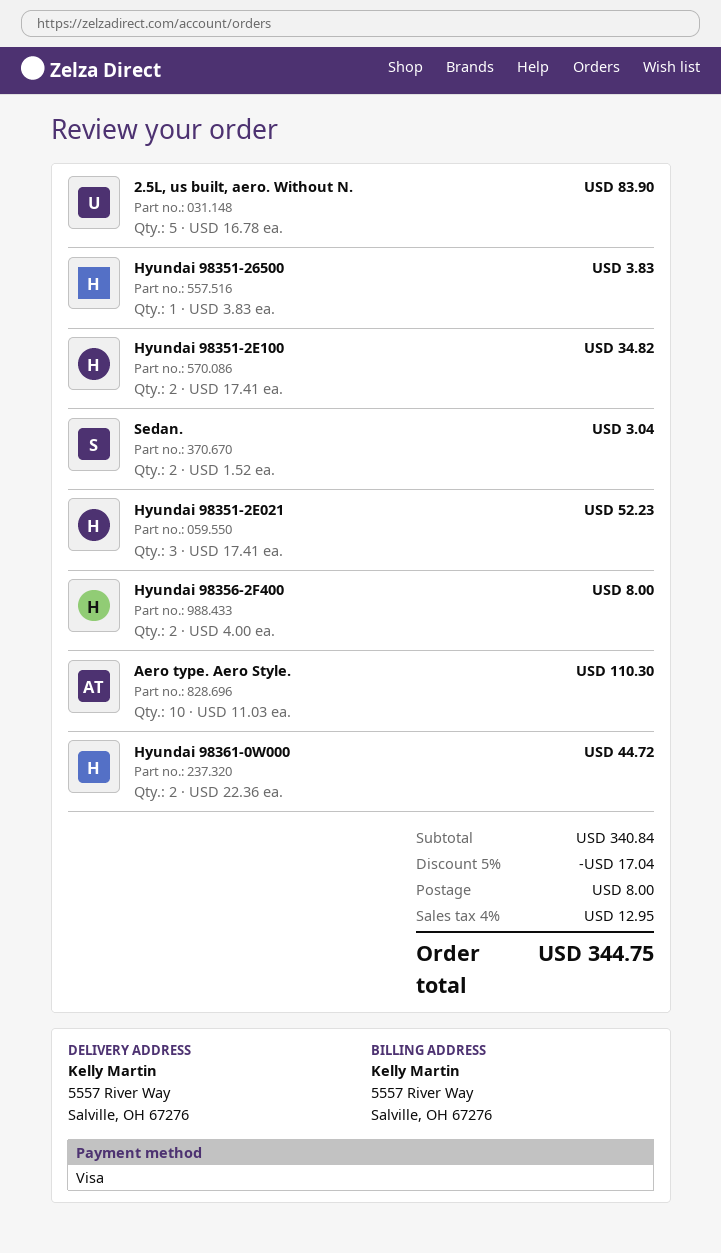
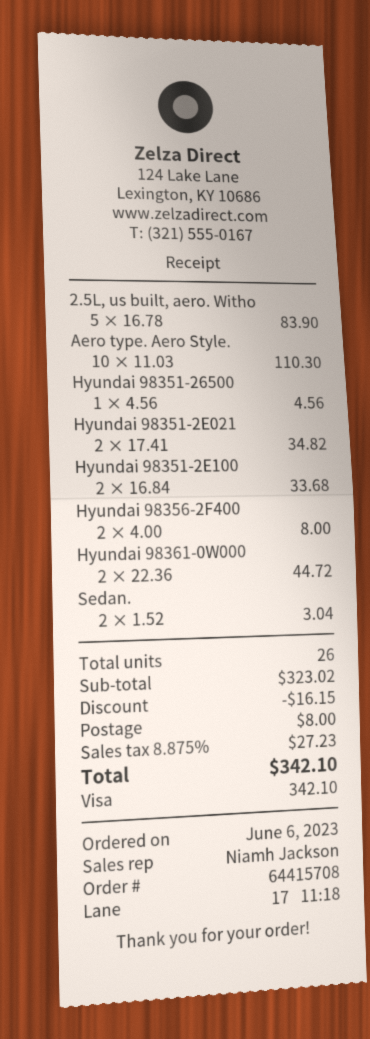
Hyundai 98351-26500: 1 x 3.83 = 3.83 -> 1 x 4.56 = 4.56
Hyundai 98351-2E100: 2 x 17.41 = 34.82 -> 2 x 16.84 = 33.68
Hyundai 98351-2E021: 3 x 17.41 = 52.23 -> 2 x 17.41 = 34.82
subtotal: 340.84 -> 323.02
discount: 17.04 -> 16.15
tax: 4% = 12.95 -> 8.875% = 27.23
total: 344.75 -> 342.10

